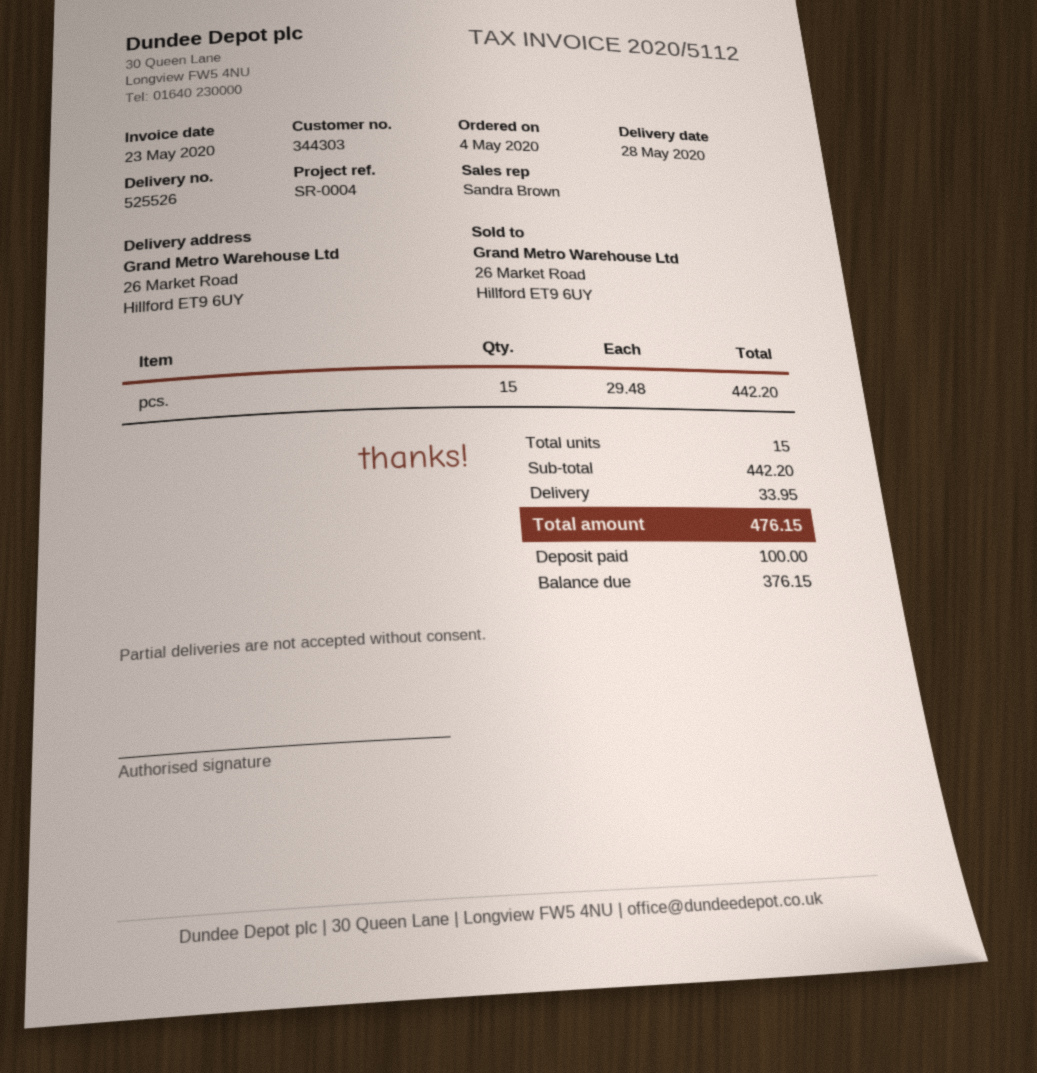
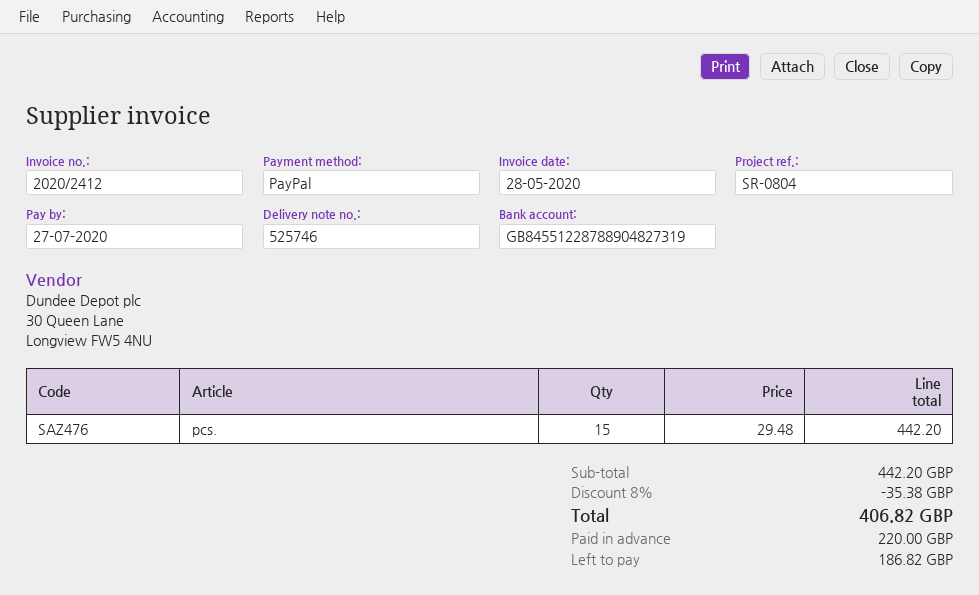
delivery note number: 525526 -> 525746
invoice number: 2020/5112 -> 2020/2412
invoice date: 2020-05-23 -> 2020-05-28
reference: SR-0004 -> SR-0804
discount: none -> 8% = 35.38
shipping: 33.95 -> none
total: 476.15 -> 406.82
deposit: 100.00 -> 220.00
balance: 376.15 -> 186.82

